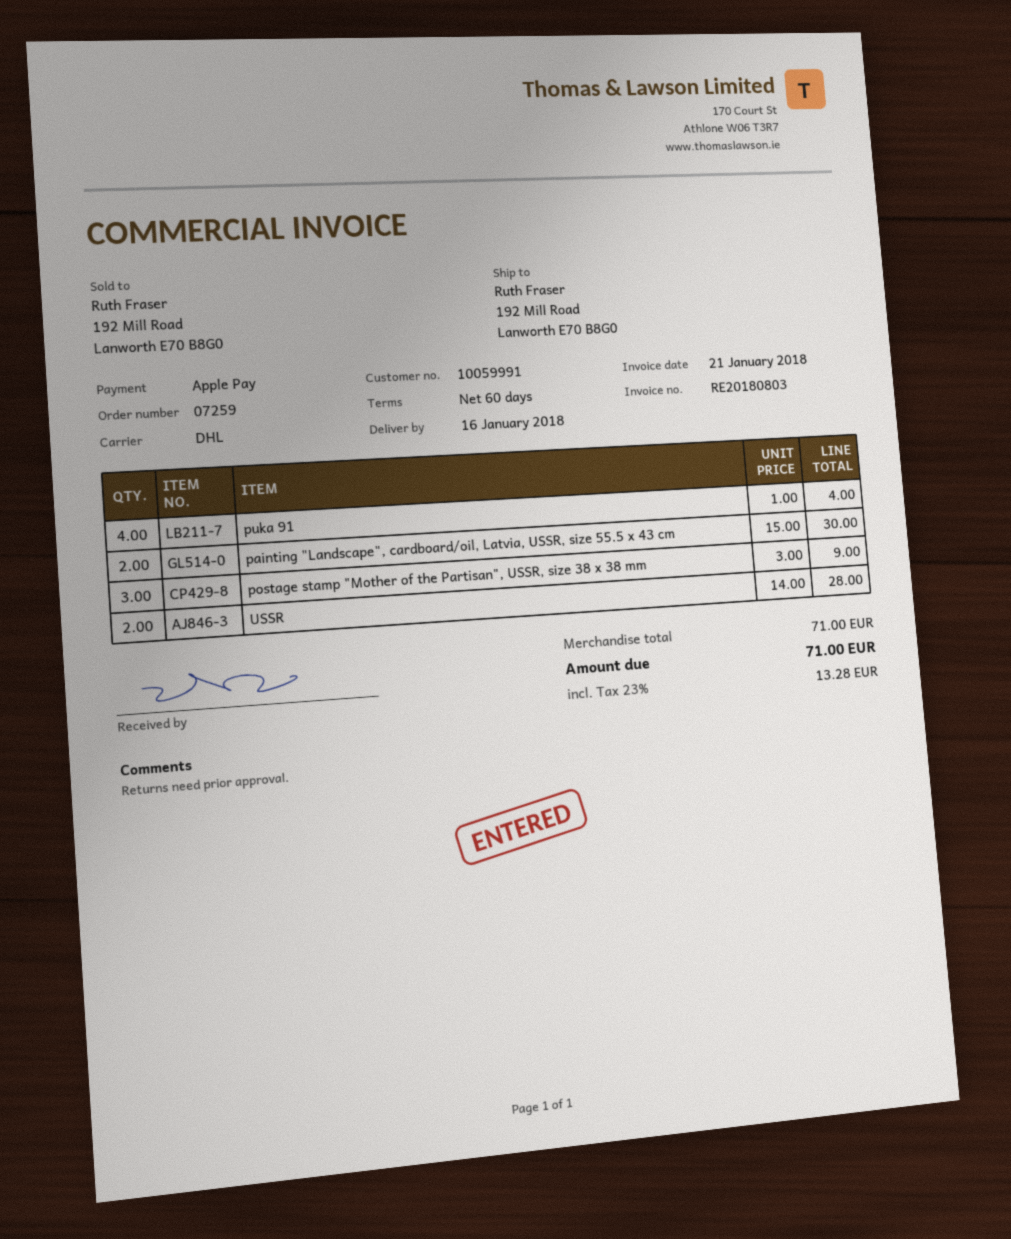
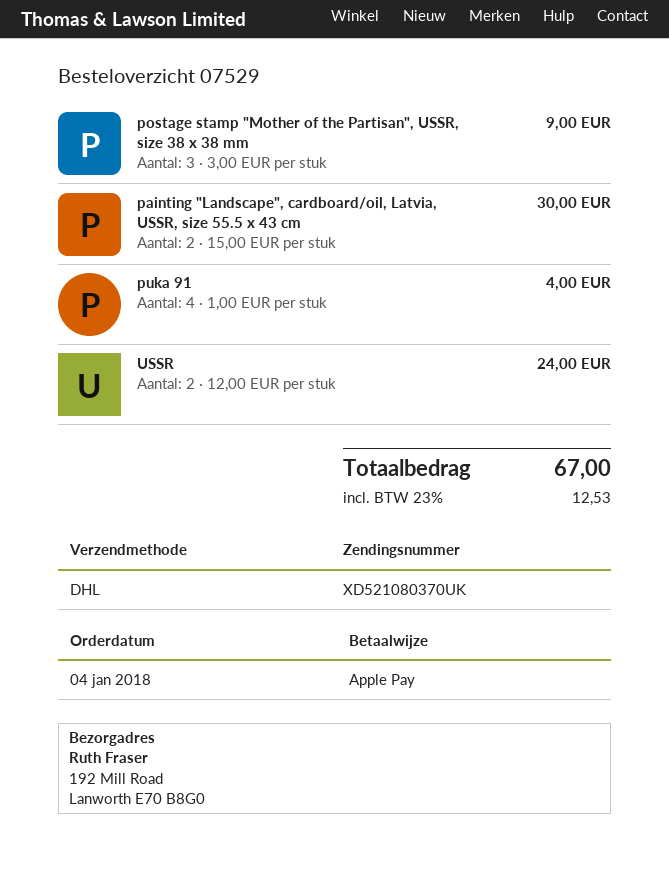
order number: 07259 -> 07529
USSR: 2 x 14.00 = 28.00 -> 2 x 12.00 = 24.00
tax: 23% = 13.28 -> 23% = 12.53
total: 71.00 -> 67.00

